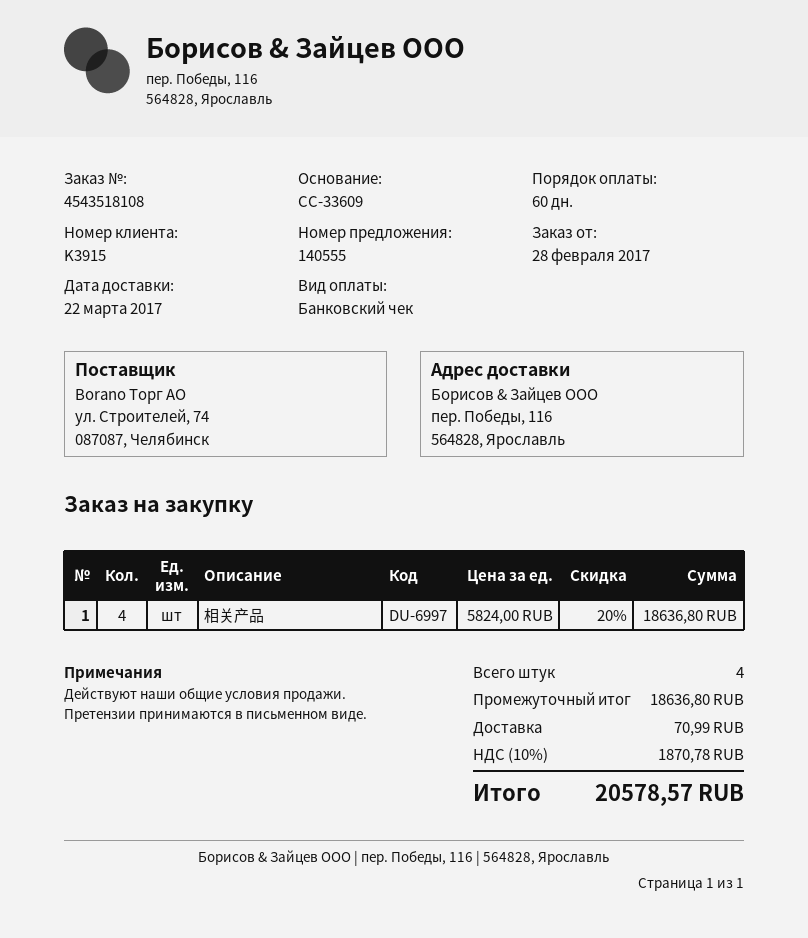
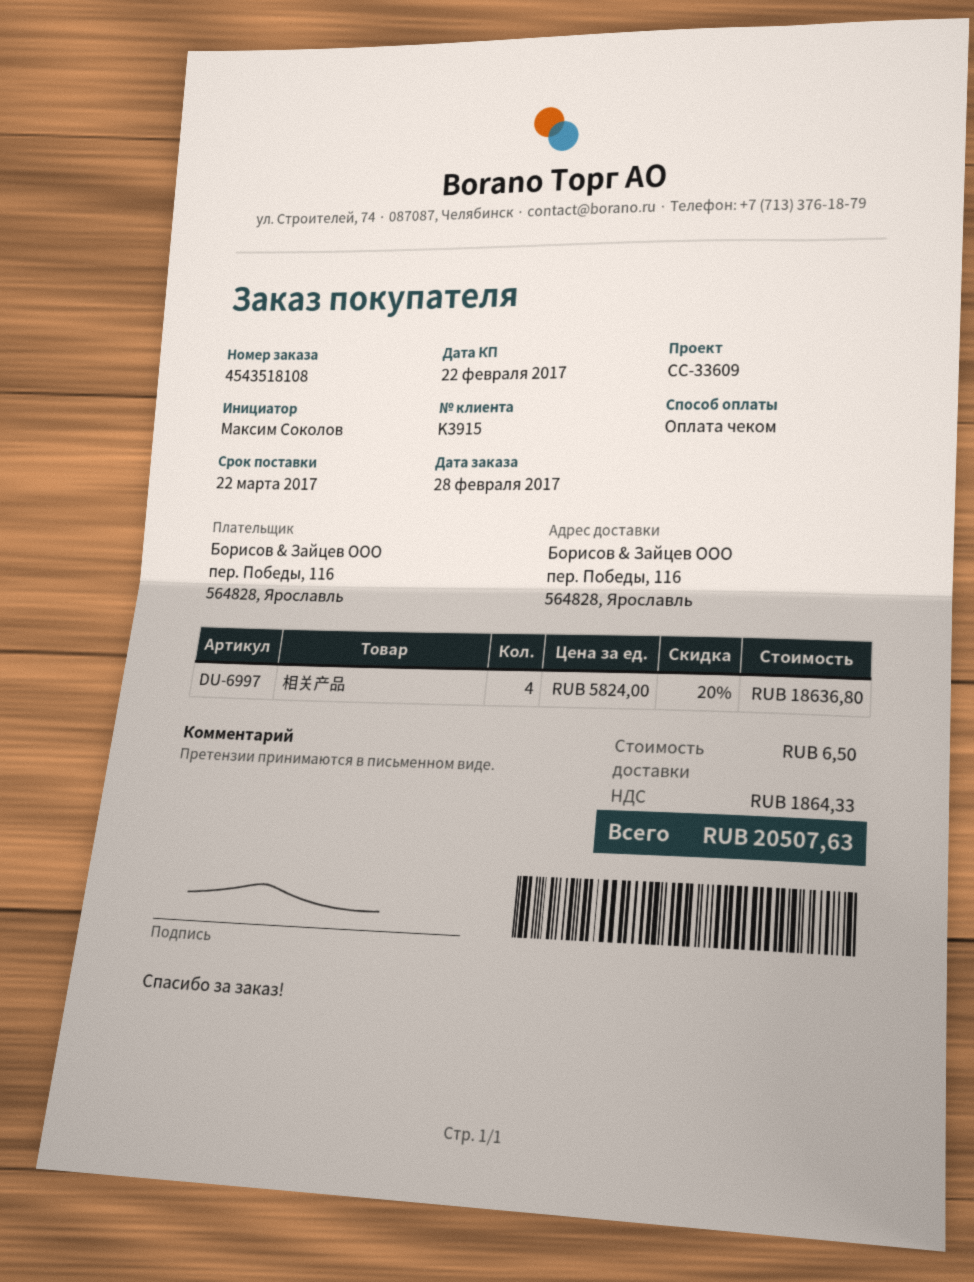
shipping: 70.99 -> 6.50
tax: 1870.78 -> 1864.33
total: 20578.57 -> 20507.63

